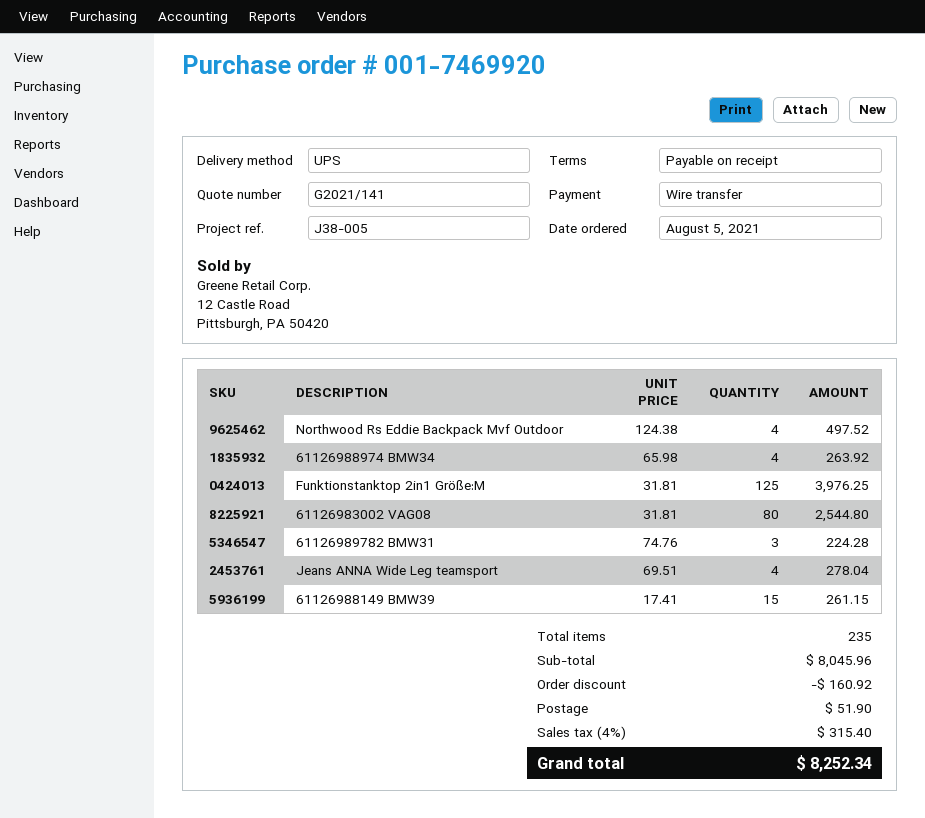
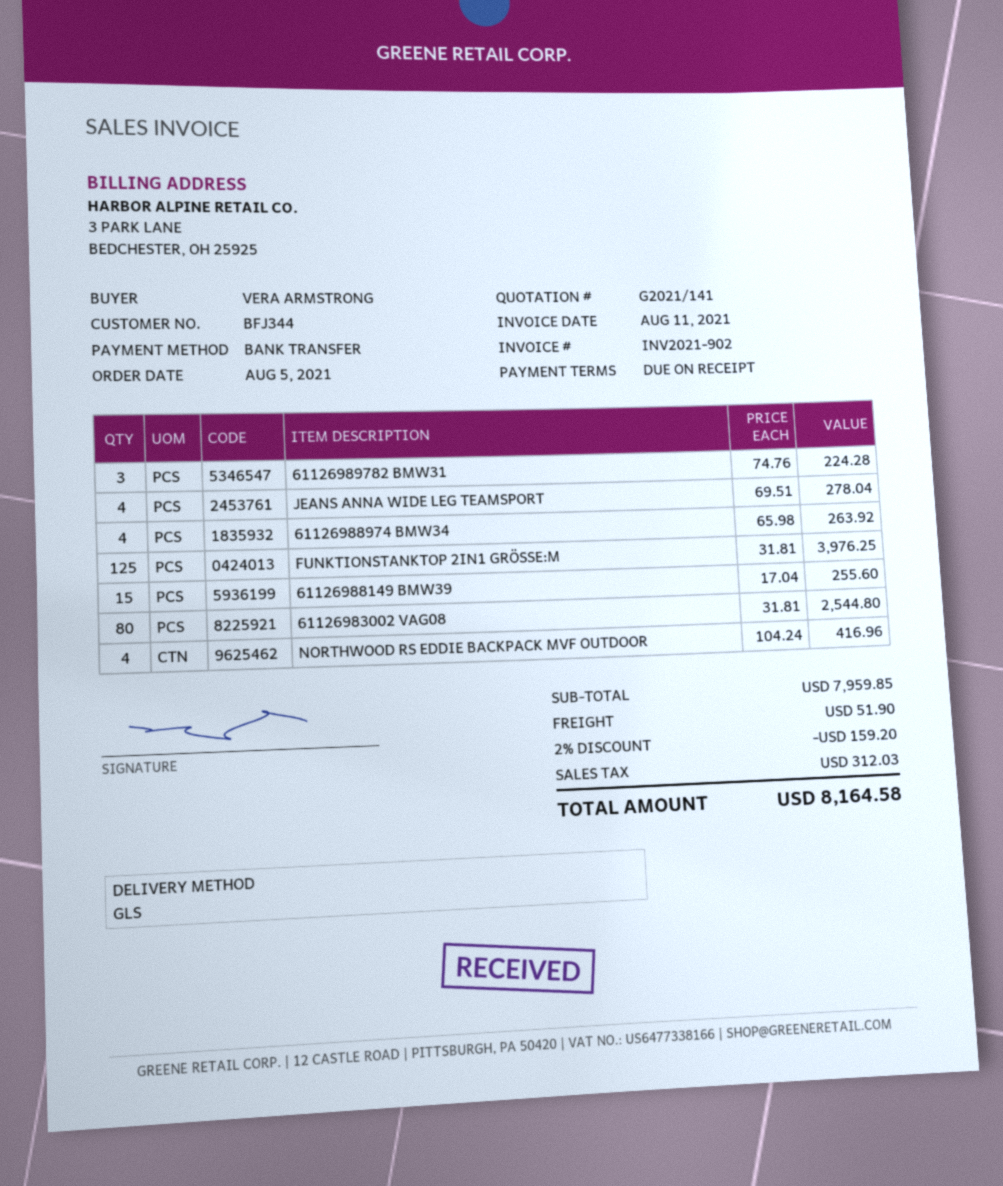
shipping method: UPS -> GLS
Northwood Rs Eddie Backpack Mvf Outdoor: 4 x 124.38 = 497.52 -> 4 x 104.24 = 416.96
61126988149 BMW39: 15 x 17.41 = 261.15 -> 15 x 17.04 = 255.60
subtotal: 8045.96 -> 7959.85
discount: 160.92 -> 159.20
tax: 315.40 -> 312.03
total: 8252.34 -> 8164.58

